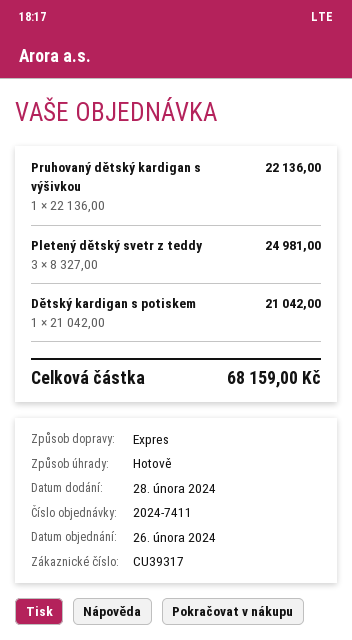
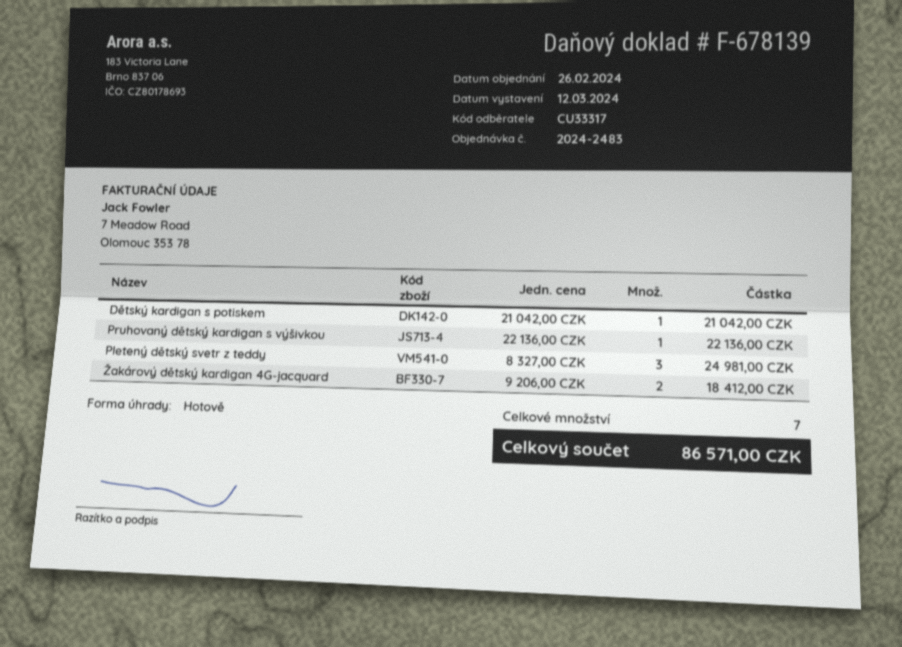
order number: 2024-7411 -> 2024-2483
customer number: CU39317 -> CU33317
Žakárový dětský kardigan 4G-jacquard: none -> 2 x 9206.00 = 18412.00
total: 68159.00 -> 86571.00

